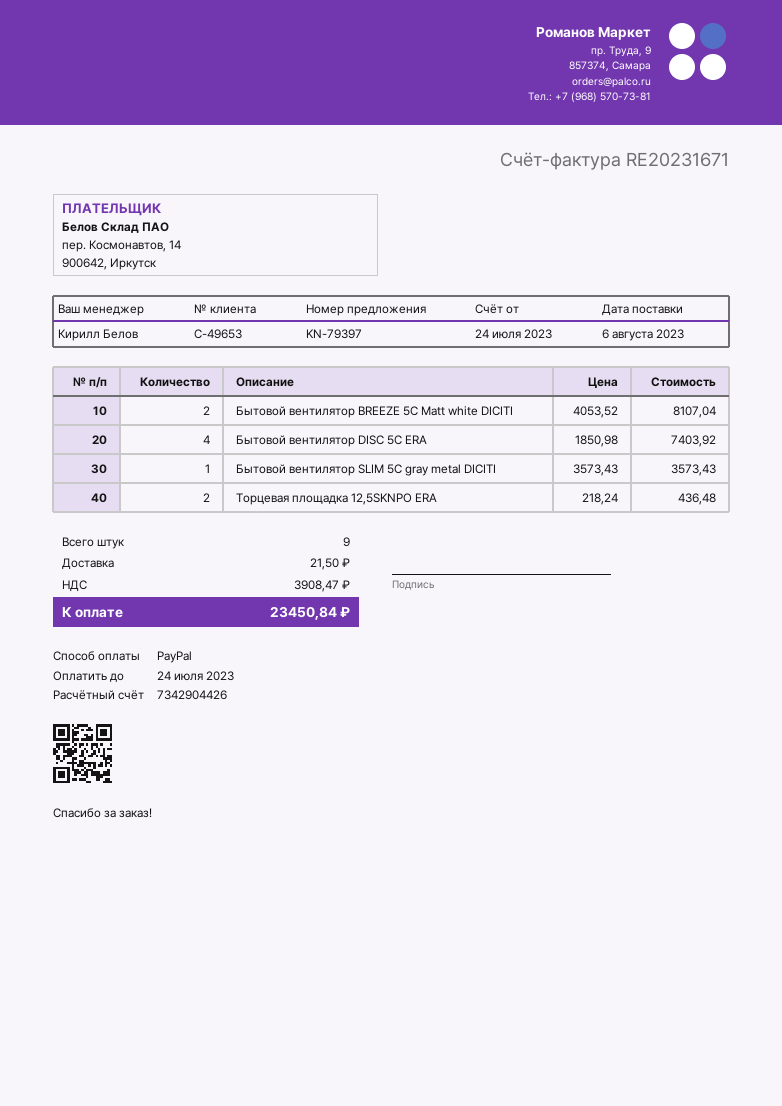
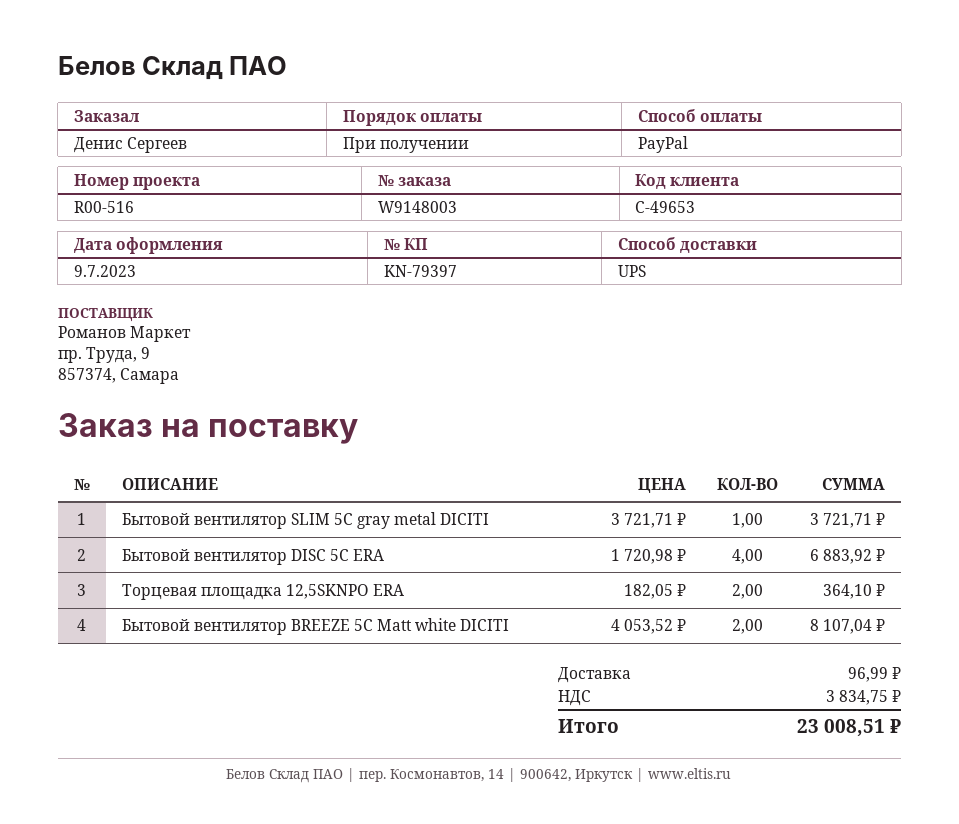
Бытовой вентилятор DISC 5C ERA: 4 x 1850.98 = 7403.92 -> 4 x 1720.98 = 6883.92
Бытовой вентилятор SLIM 5C gray metal DICITI: 1 x 3573.43 = 3573.43 -> 1 x 3721.71 = 3721.71
Торцевая площадка 12,5SKNPO ERA: 2 x 218.24 = 436.48 -> 2 x 182.05 = 364.10
shipping: 21.50 -> 96.99
tax: 3908.47 -> 3834.75
total: 23450.84 -> 23008.51

